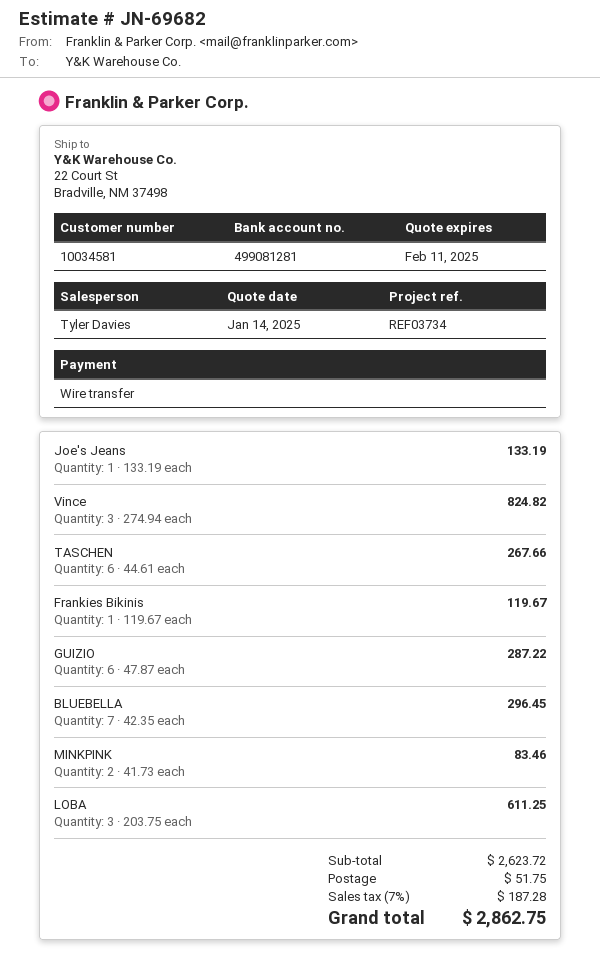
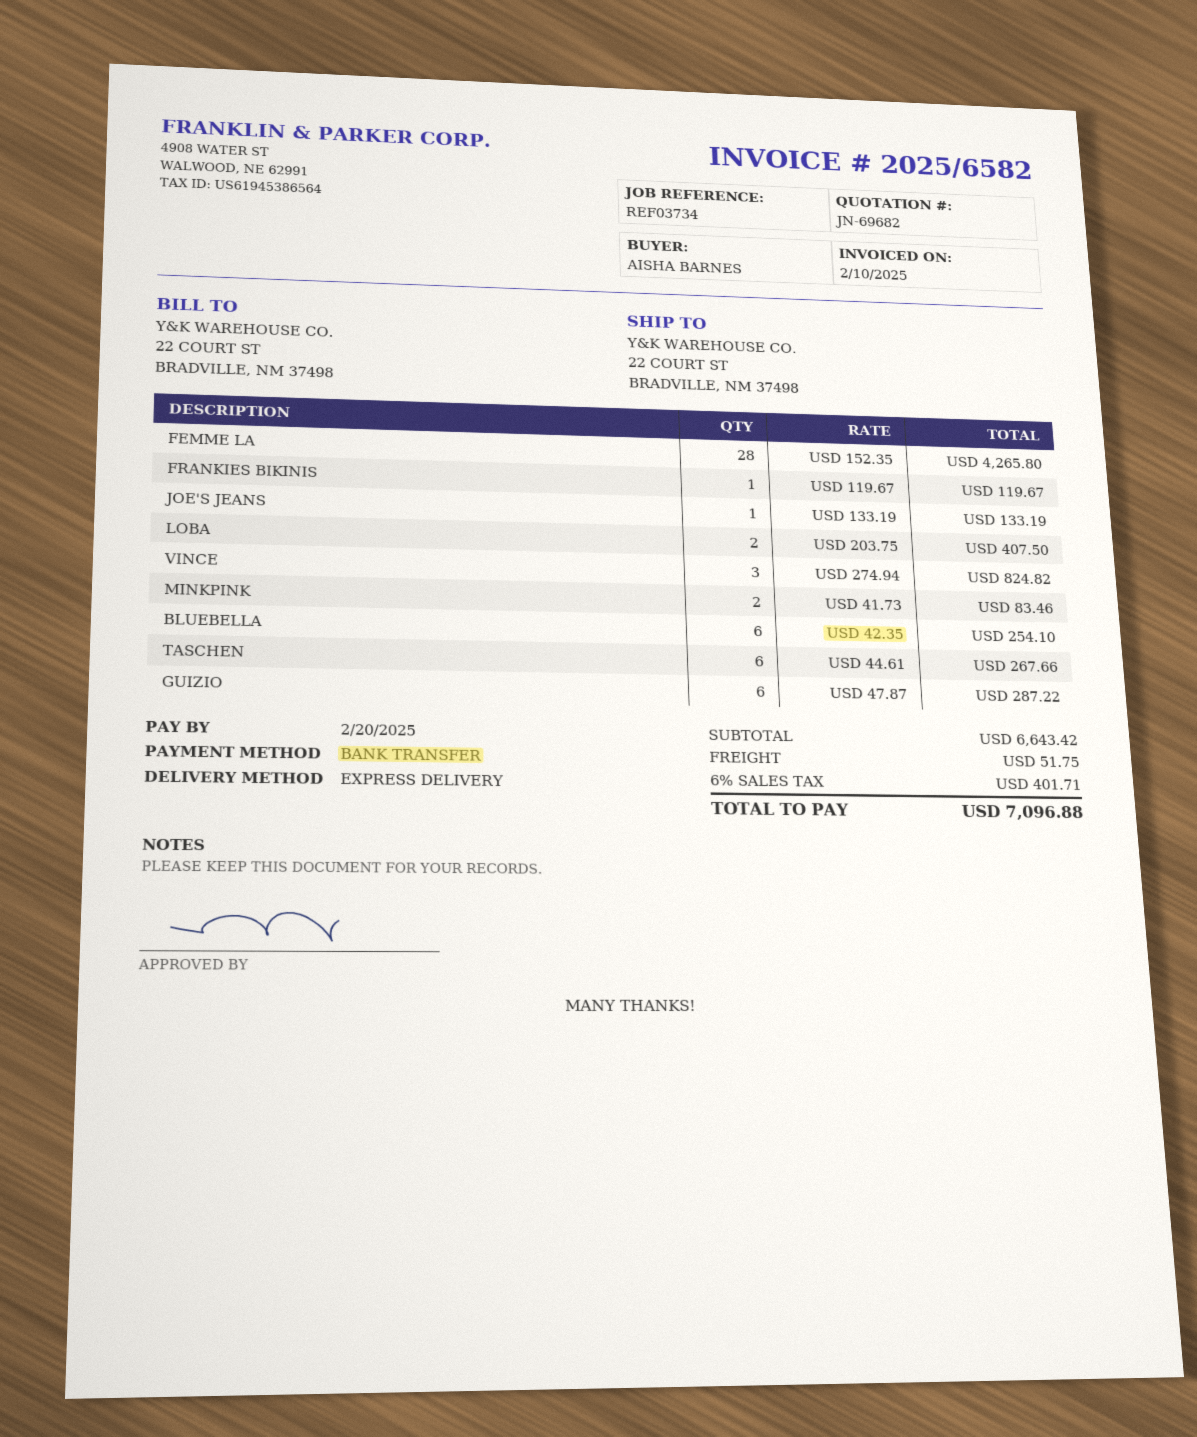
BLUEBELLA: 7 x 42.35 = 296.45 -> 6 x 42.35 = 254.10
LOBA: 3 x 203.75 = 611.25 -> 2 x 203.75 = 407.50
FEMME LA: none -> 28 x 152.35 = 4265.80
subtotal: 2623.72 -> 6643.42
tax: 7% = 187.28 -> 6% = 401.71
total: 2862.75 -> 7096.88

